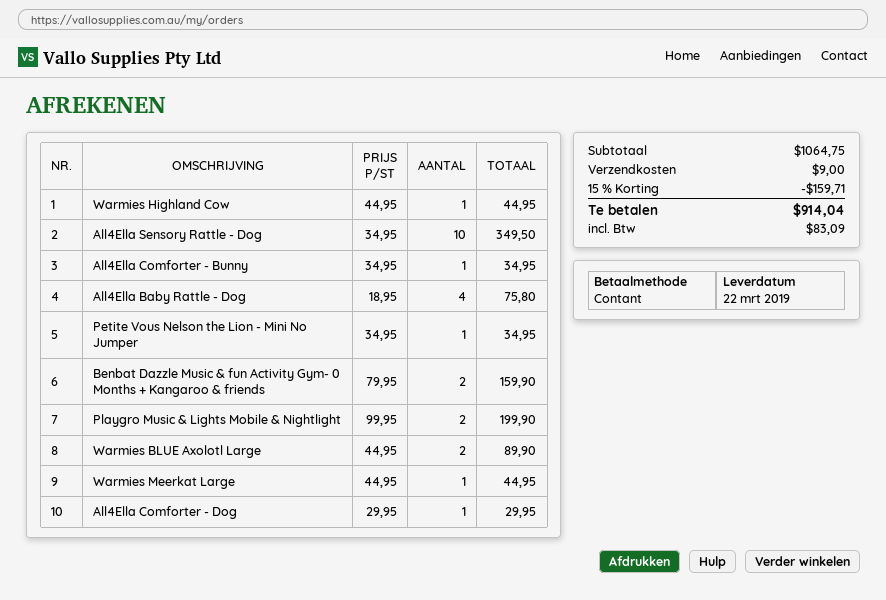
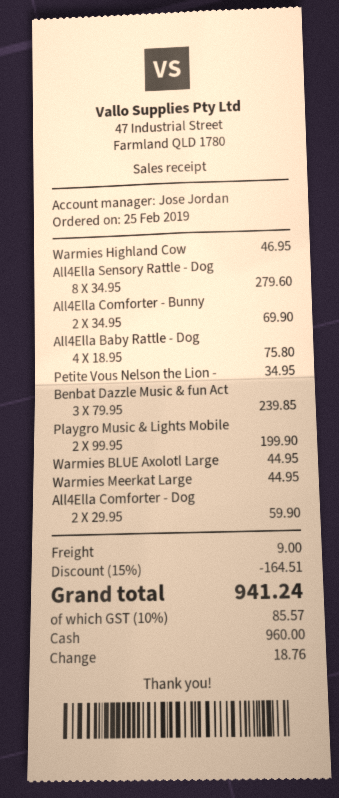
Warmies Highland Cow: 1 x 44.95 = 44.95 -> 1 x 46.95 = 46.95
All4Ella Sensory Rattle - Dog: 10 x 34.95 = 349.50 -> 8 x 34.95 = 279.60
All4Ella Comforter - Bunny: 1 x 34.95 = 34.95 -> 2 x 34.95 = 69.90
Benbat Dazzle Music & fun Activity Gym- 0 Months + Kangaroo & friends: 2 x 79.95 = 159.90 -> 3 x 79.95 = 239.85
Warmies BLUE Axolotl Large: 2 x 44.95 = 89.90 -> 1 x 44.95 = 44.95
All4Ella Comforter - Dog: 1 x 29.95 = 29.95 -> 2 x 29.95 = 59.90
discount: 15% = 159.71 -> 15% = 164.51
tax: 83.09 -> 85.57
total: 914.04 -> 941.24

